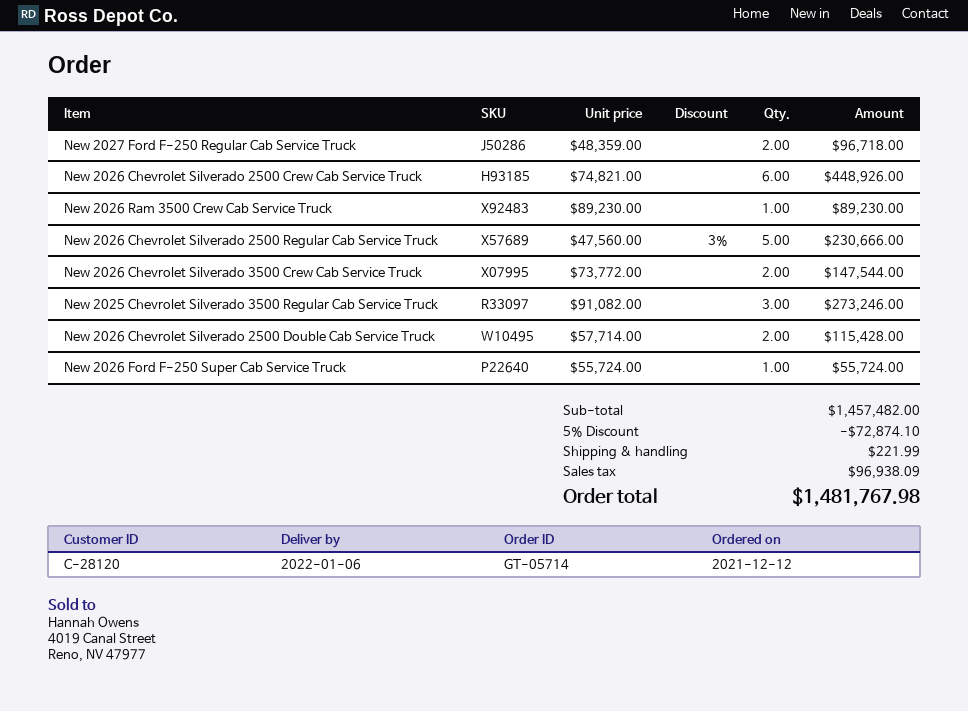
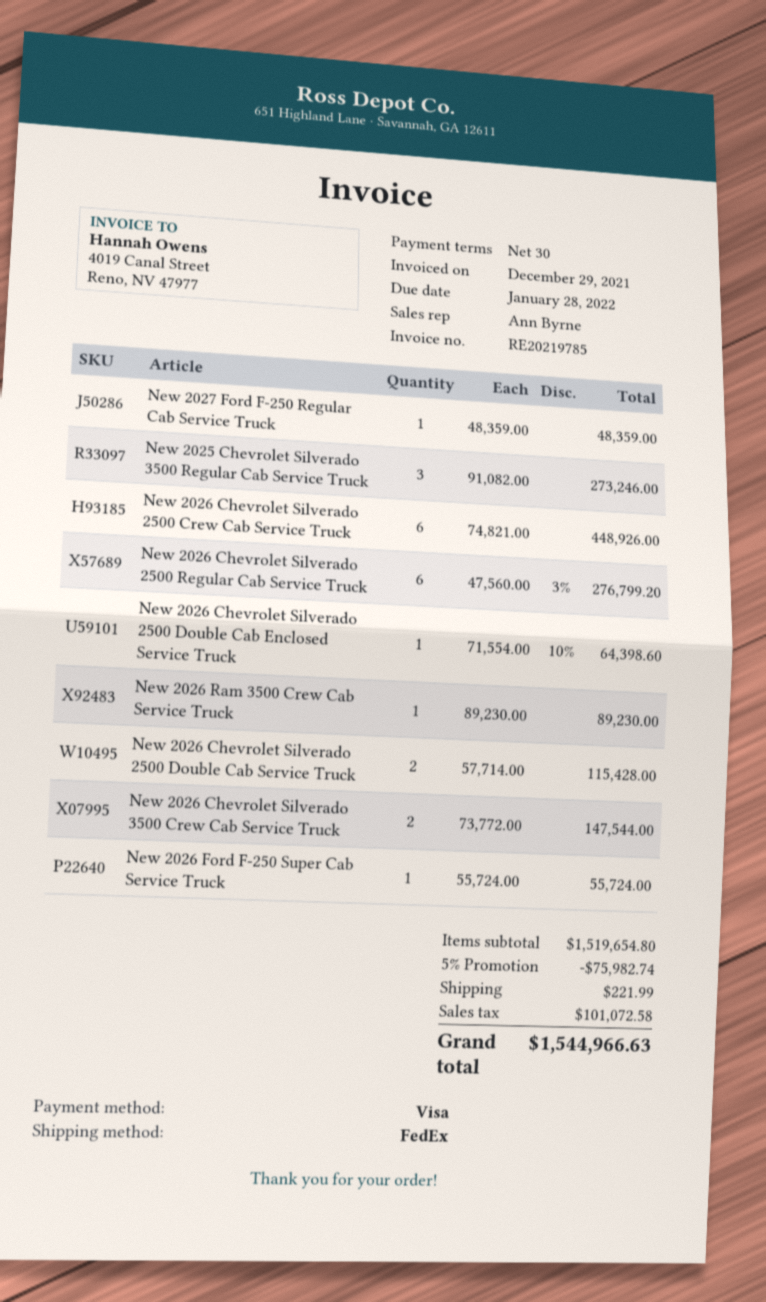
New 2027 Ford F-250 Regular Cab Service Truck: 2 x 48359.00 = 96718.00 -> 1 x 48359.00 = 48359.00
New 2026 Chevrolet Silverado 2500 Regular Cab Service Truck: 5 x 47560.00 - 3% = 230666.00 -> 6 x 47560.00 - 3% = 276799.20
New 2026 Chevrolet Silverado 2500 Double Cab Enclosed Service Truck: none -> 1 x 71554.00 - 10% = 64398.60
subtotal: 1457482.00 -> 1519654.80
discount: 5% = 72874.10 -> 5% = 75982.74
tax: 96938.09 -> 101072.58
total: 1481767.98 -> 1544966.63

